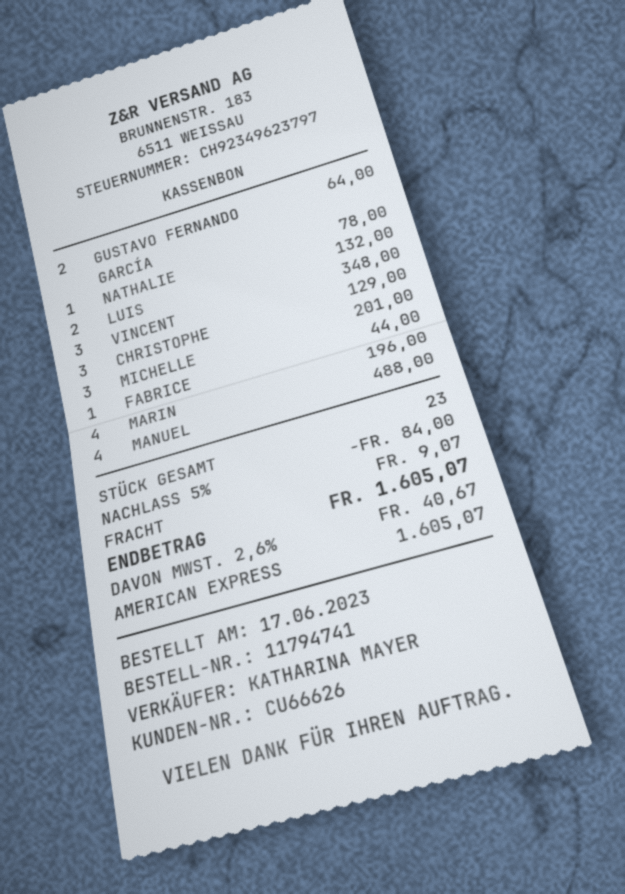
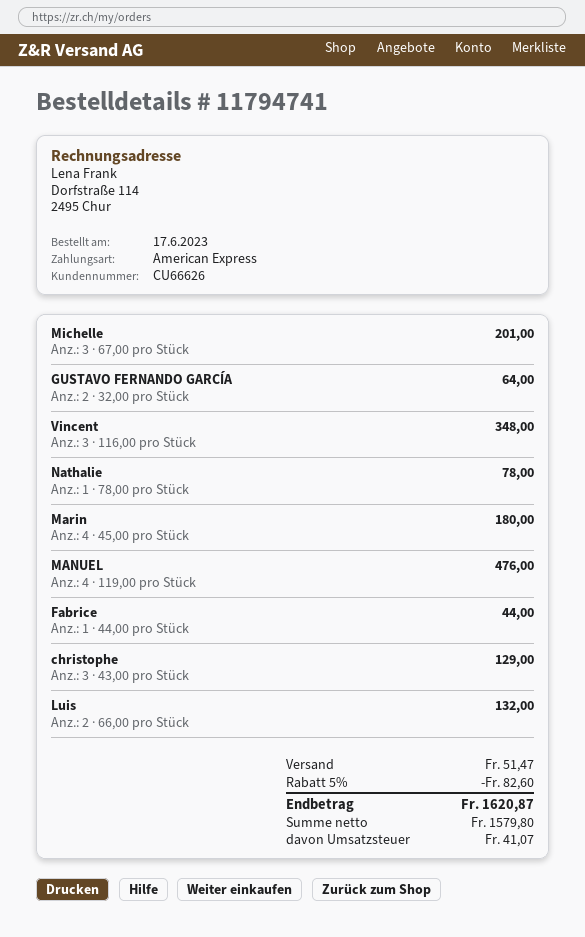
MARIN: 4 for 196.00 -> 4 for 180.00
MANUEL: 4 for 488.00 -> 4 for 476.00
discount: 5% = 84.00 -> 5% = 82.60
shipping: 9.07 -> 51.47
tax: 40.67 -> 41.07
total: 1605.07 -> 1620.87

